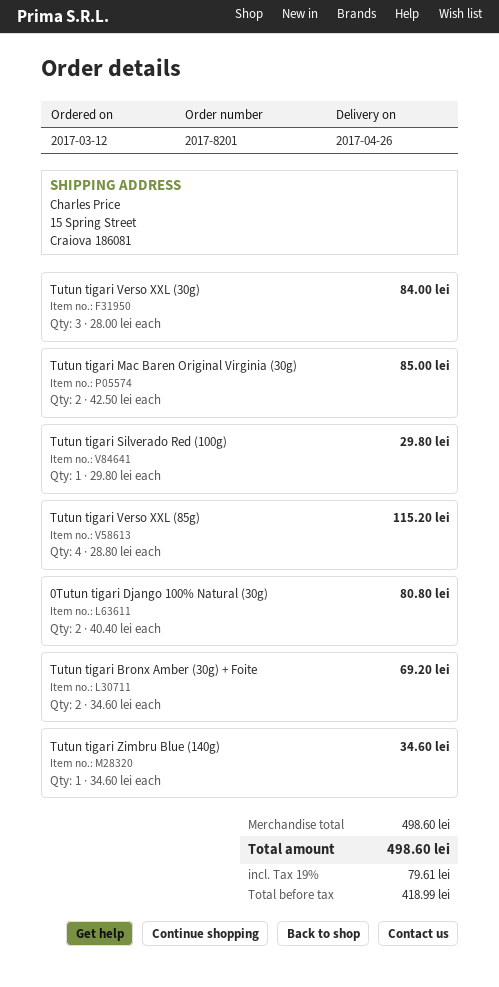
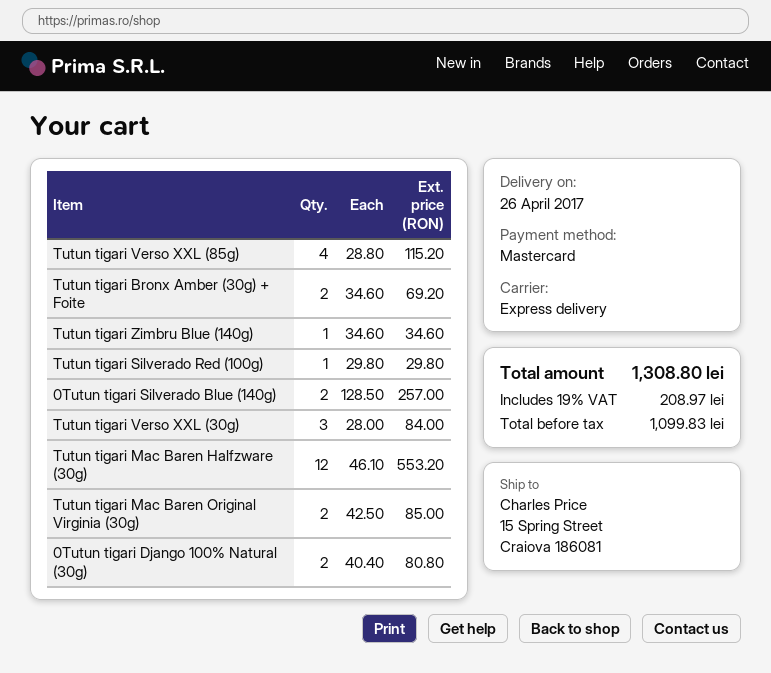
0Tutun tigari Silverado Blue (140g): none -> 2 x 128.50 = 257.00
Tutun tigari Mac Baren Halfzware (30g): none -> 12 x 46.10 = 553.20
net: 418.99 -> 1099.83
tax: 19% = 79.61 -> 19% = 208.97
total: 498.60 -> 1308.80

